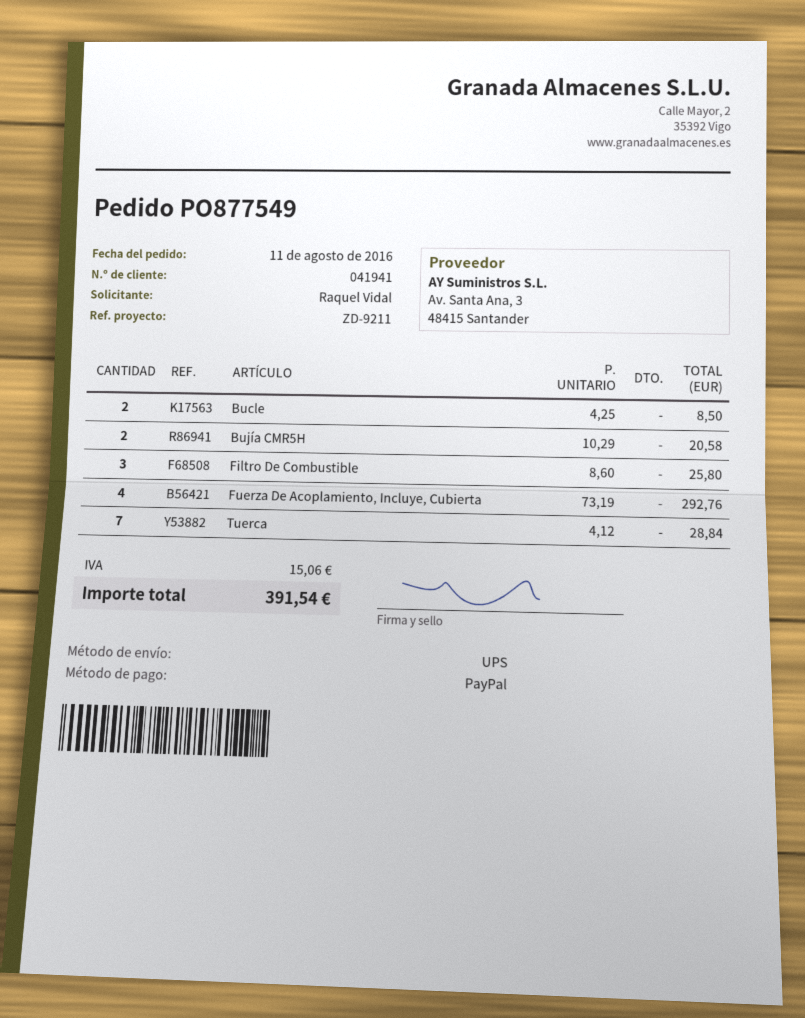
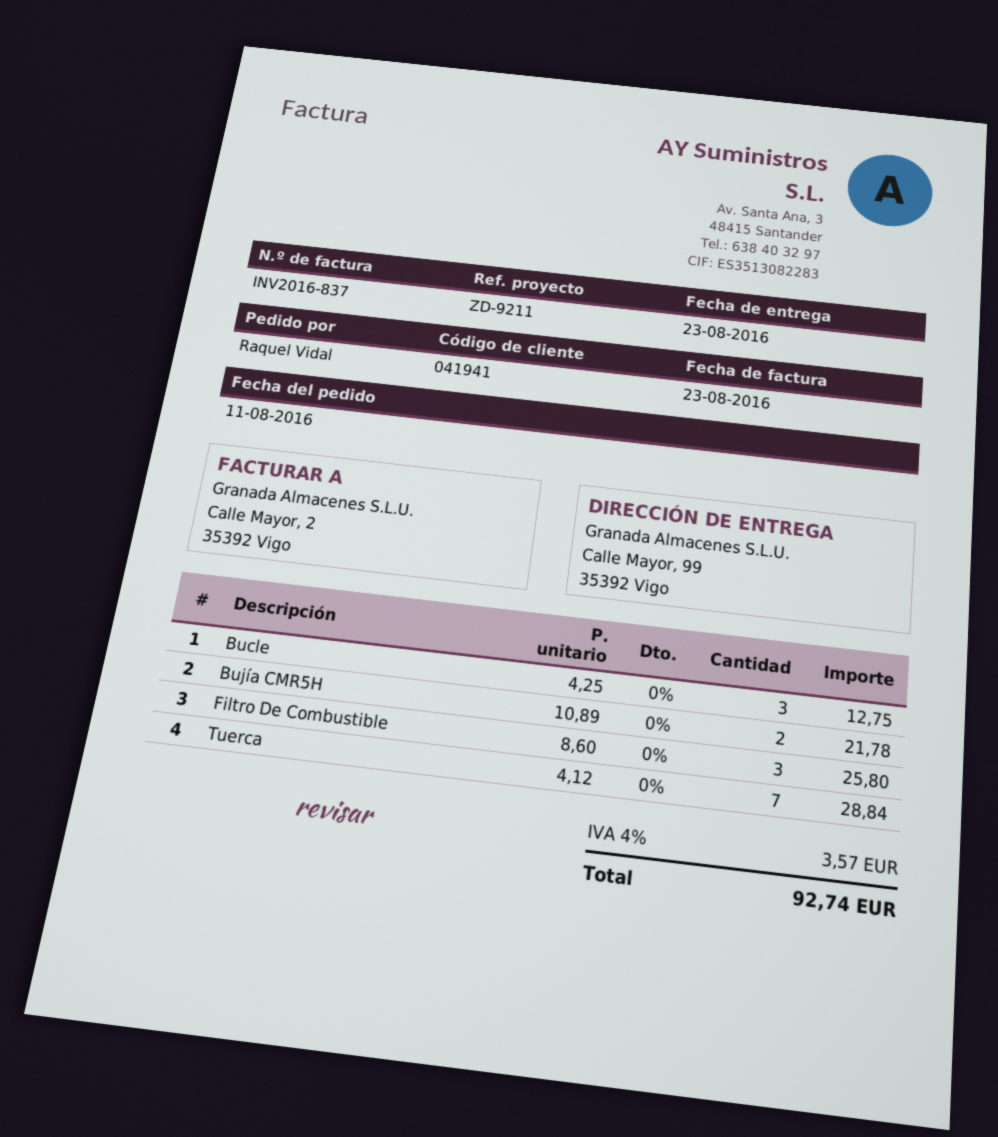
Bucle: 2 x 4.25 = 8.50 -> 3 x 4.25 = 12.75
Bujía CMR5H: 2 x 10.29 = 20.58 -> 2 x 10.89 = 21.78
Fuerza De Acoplamiento, Incluye, Cubierta: 4 x 73.19 = 292.76 -> none
tax: 15.06 -> 3.57
total: 391.54 -> 92.74

